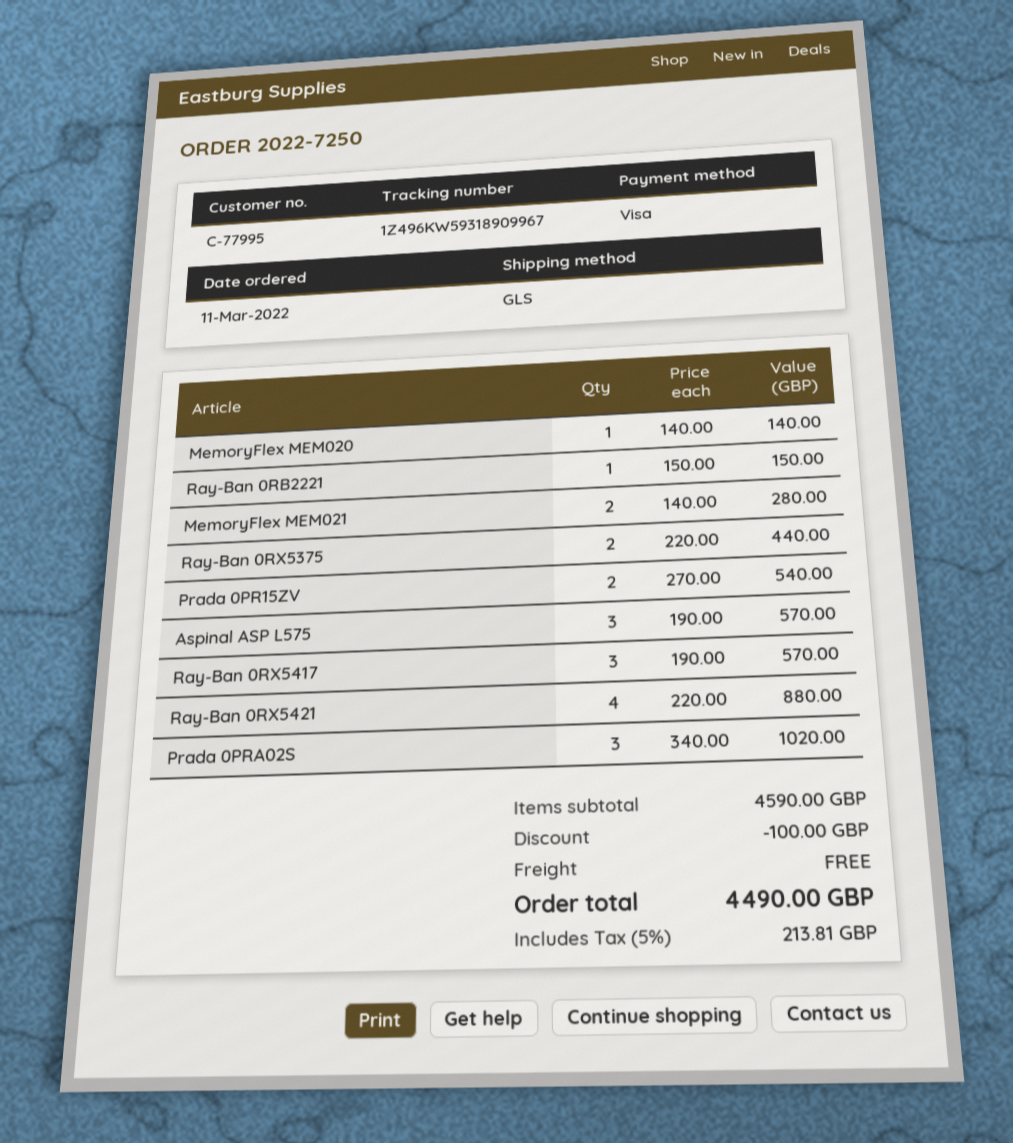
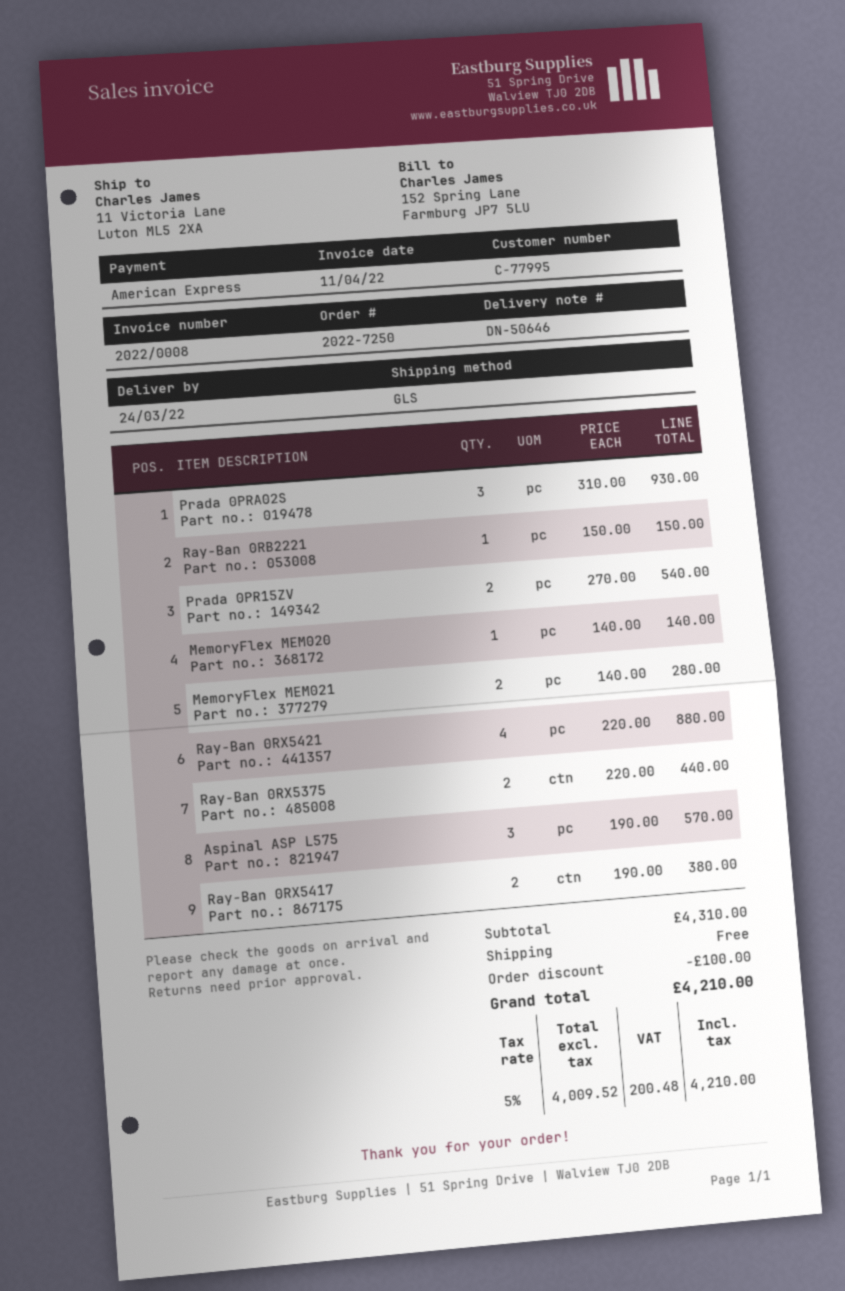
payment method: Visa -> American Express
Ray-Ban 0RX5417: 3 x 190.00 = 570.00 -> 2 x 190.00 = 380.00
Prada 0PRA02S: 3 x 340.00 = 1020.00 -> 3 x 310.00 = 930.00
subtotal: 4590.00 -> 4310.00
tax: 5% = 213.81 -> 5% = 200.48
total: 4490.00 -> 4210.00

